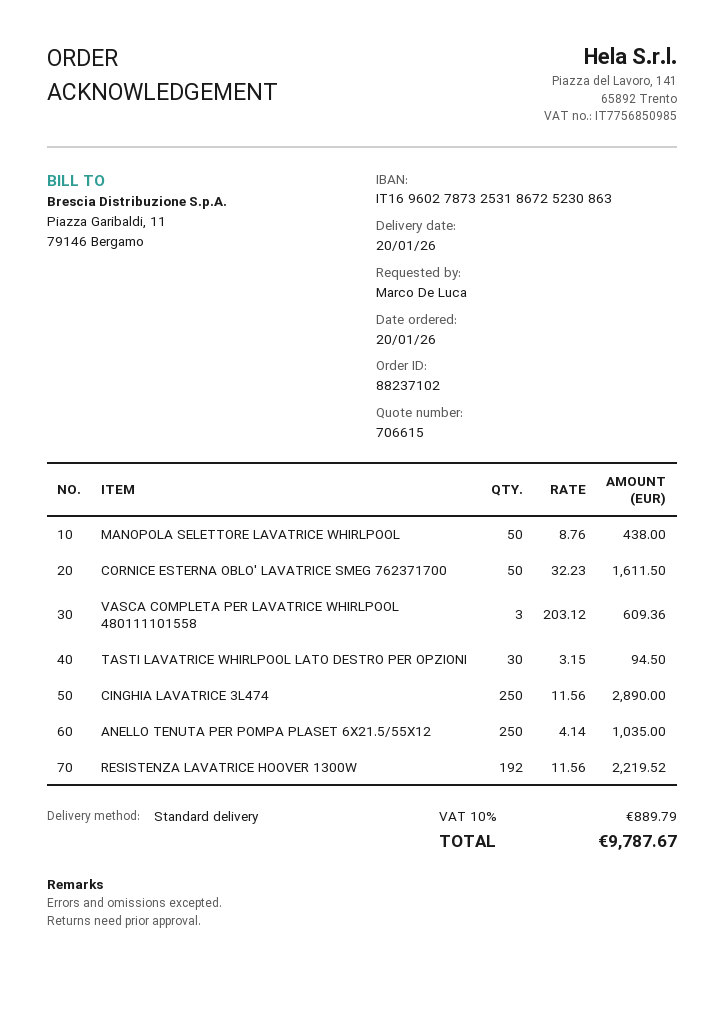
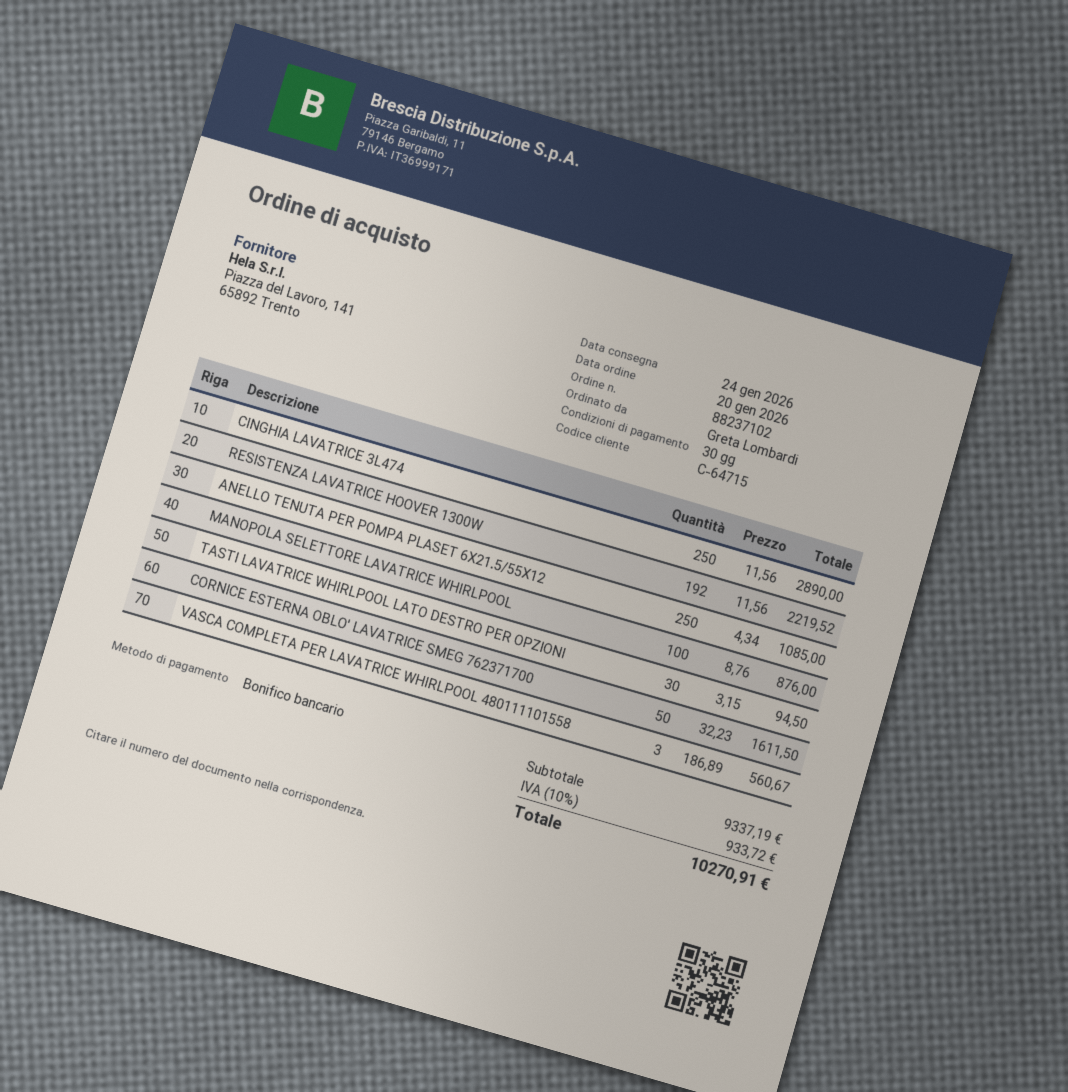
delivery date: 2026-01-20 -> 2026-01-24
ordered by: Marco De Luca -> Greta Lombardi
MANOPOLA SELETTORE LAVATRICE WHIRLPOOL: 50 x 8.76 = 438.00 -> 100 x 8.76 = 876.00
VASCA COMPLETA PER LAVATRICE WHIRLPOOL 480111101558: 3 x 203.12 = 609.36 -> 3 x 186.89 = 560.67
ANELLO TENUTA PER POMPA PLASET 6X21.5/55X12: 250 x 4.14 = 1035.00 -> 250 x 4.34 = 1085.00
tax: 10% = 889.79 -> 10% = 933.72
total: 9787.67 -> 10270.91

